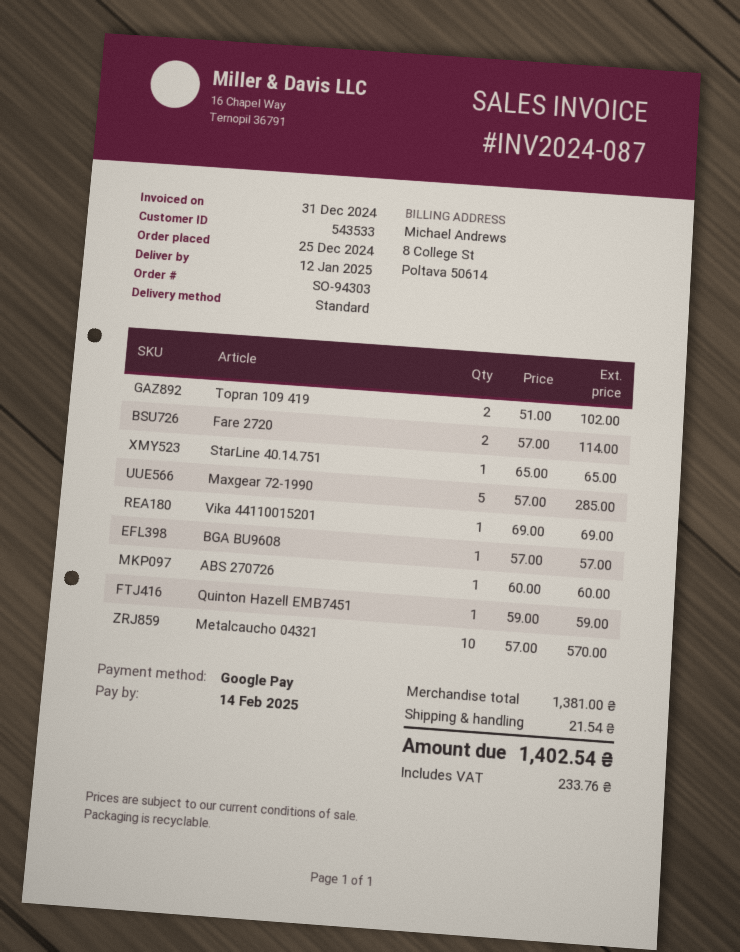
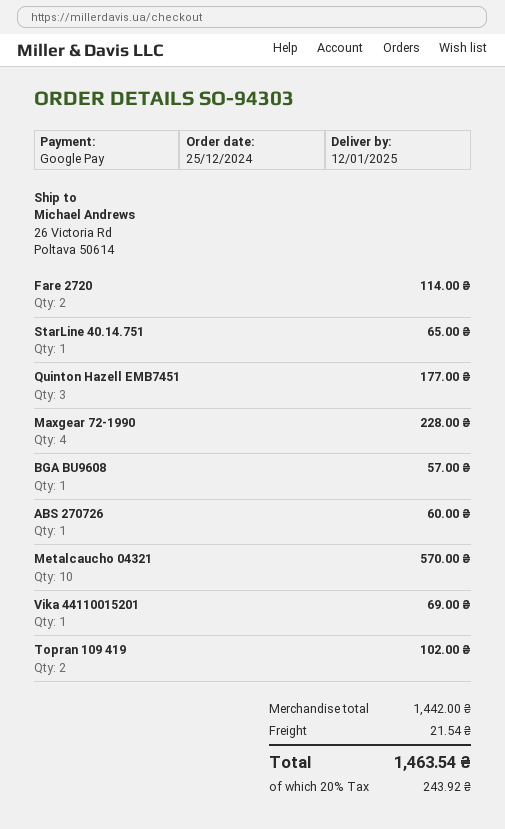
Maxgear 72-1990: 5 for 285.00 -> 4 for 228.00
Quinton Hazell EMB7451: 1 for 59.00 -> 3 for 177.00
subtotal: 1381.00 -> 1442.00
tax: 233.76 -> 243.92
total: 1402.54 -> 1463.54

